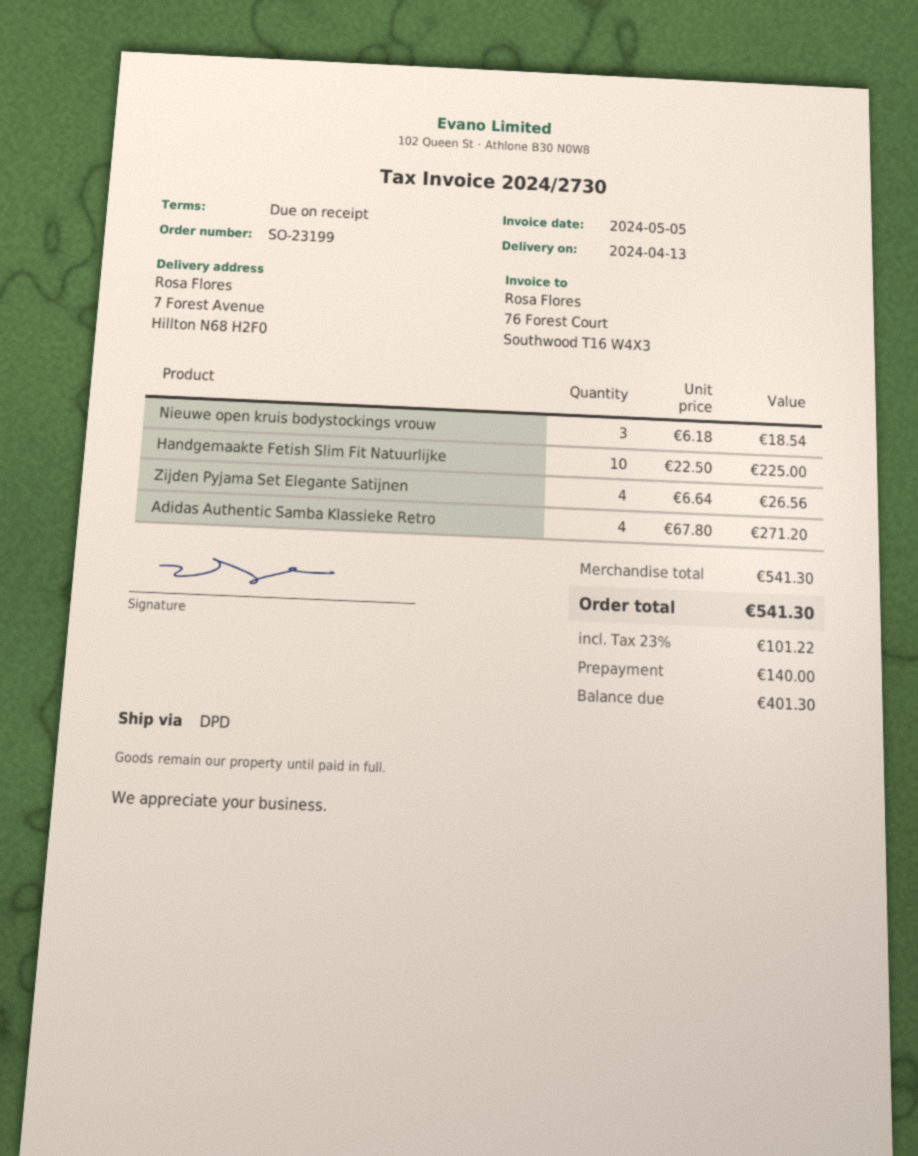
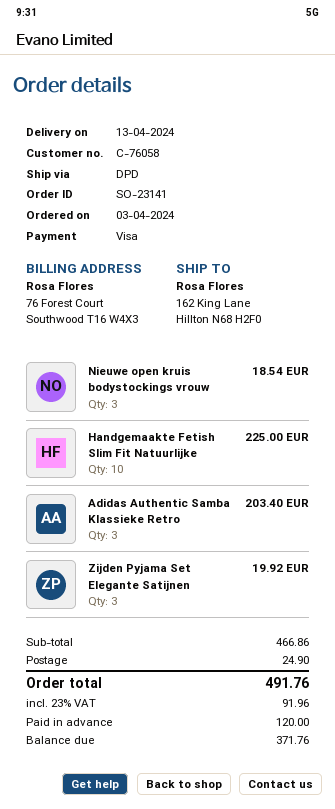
order number: SO-23199 -> SO-23141
ship to: 7 Forest Avenue, Hillton N68 H2F0 -> 162 King Lane, Hillton N68 H2F0
Zijden Pyjama Set Elegante Satijnen: 4 for 26.56 -> 3 for 19.92
Adidas Authentic Samba Klassieke Retro: 4 for 271.20 -> 3 for 203.40
subtotal: 541.30 -> 466.86
shipping: none -> 24.90
tax: 23% = 101.22 -> 23% = 91.96
total: 541.30 -> 491.76
deposit: 140.00 -> 120.00
balance: 401.30 -> 371.76

